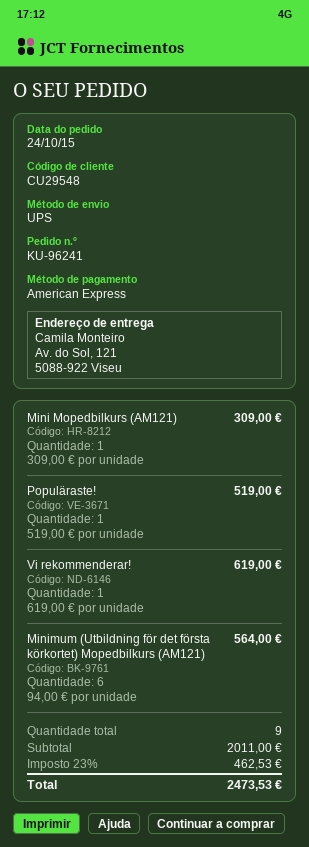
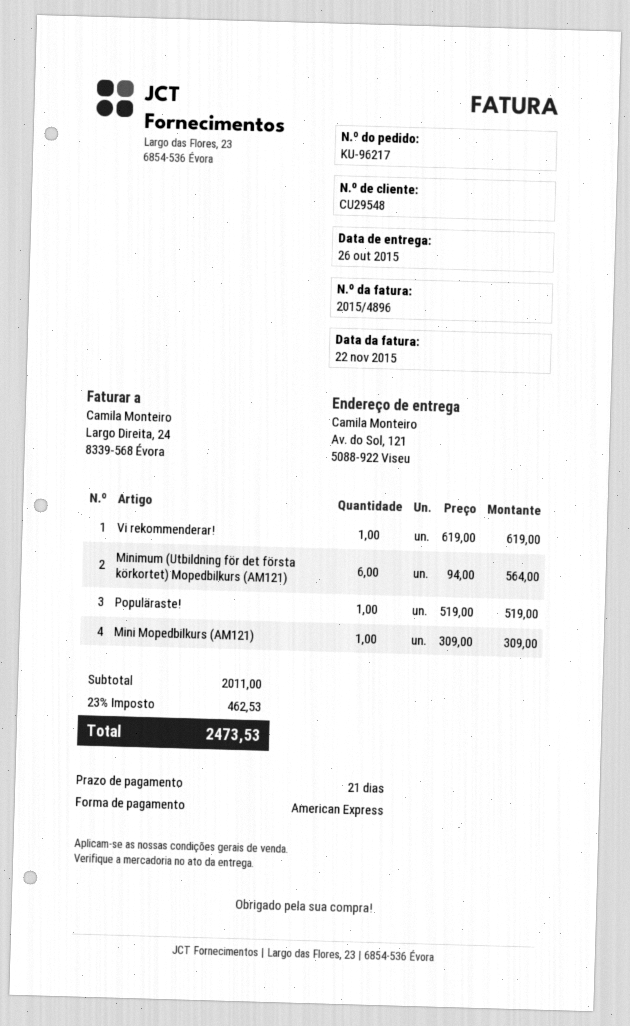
order number: KU-96241 -> KU-96217

